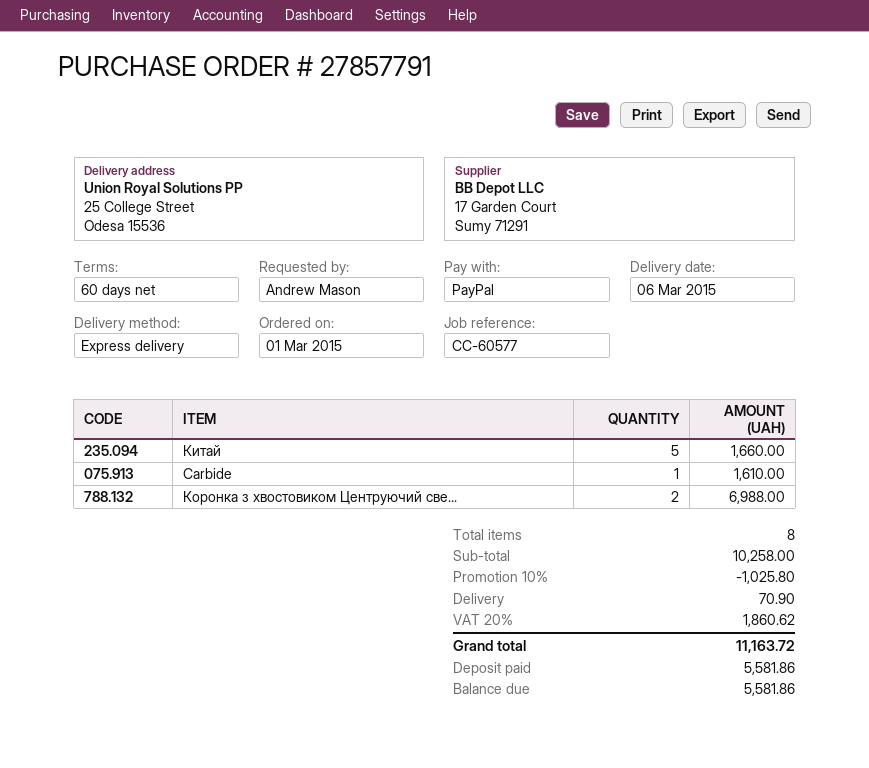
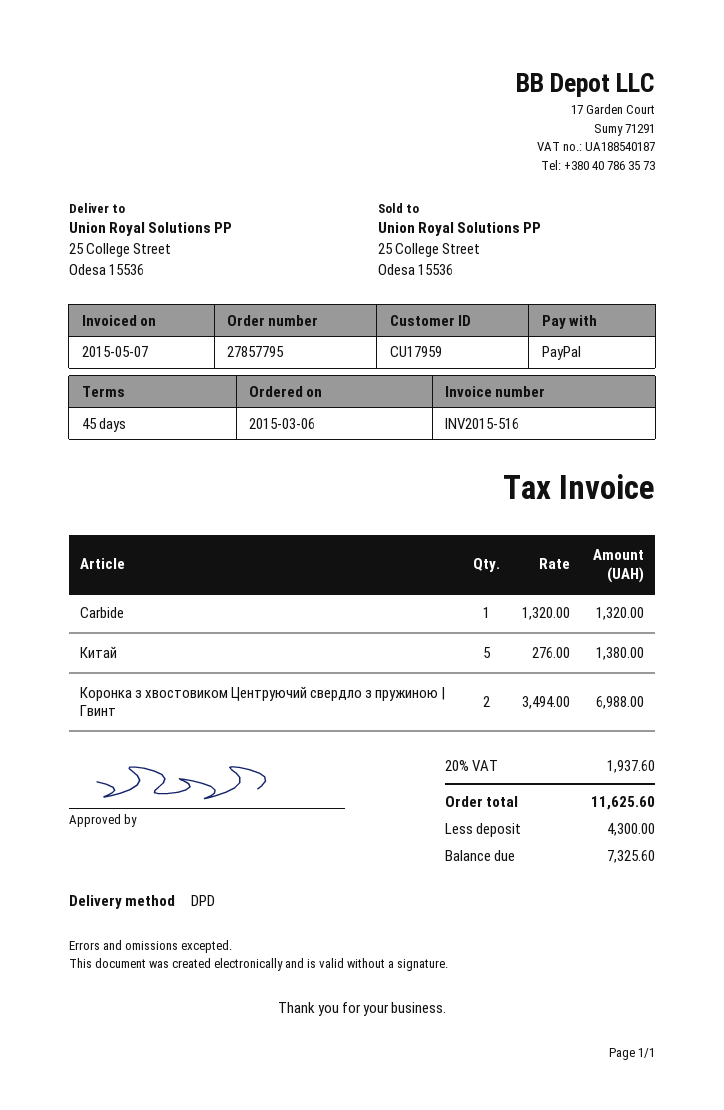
order number: 27857791 -> 27857795
order date: 2015-03-01 -> 2015-03-06
payment terms: 60 days -> 45 days
shipping method: express -> DPD
Китай: 5 for 1660.00 -> 5 for 1380.00
Carbide: 1 for 1610.00 -> 1 for 1320.00
discount: 10% = 1025.80 -> none
shipping: 70.90 -> none
tax: 20% = 1860.62 -> 20% = 1937.60
total: 11163.72 -> 11625.60
deposit: 5581.86 -> 4300.00
balance: 5581.86 -> 7325.60

